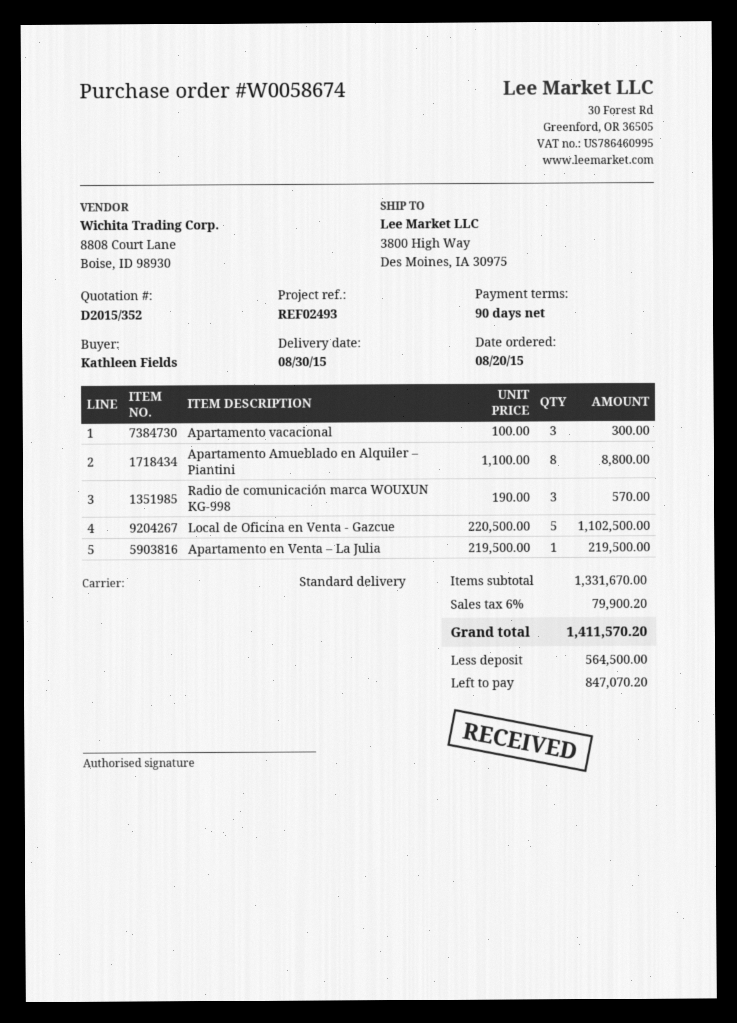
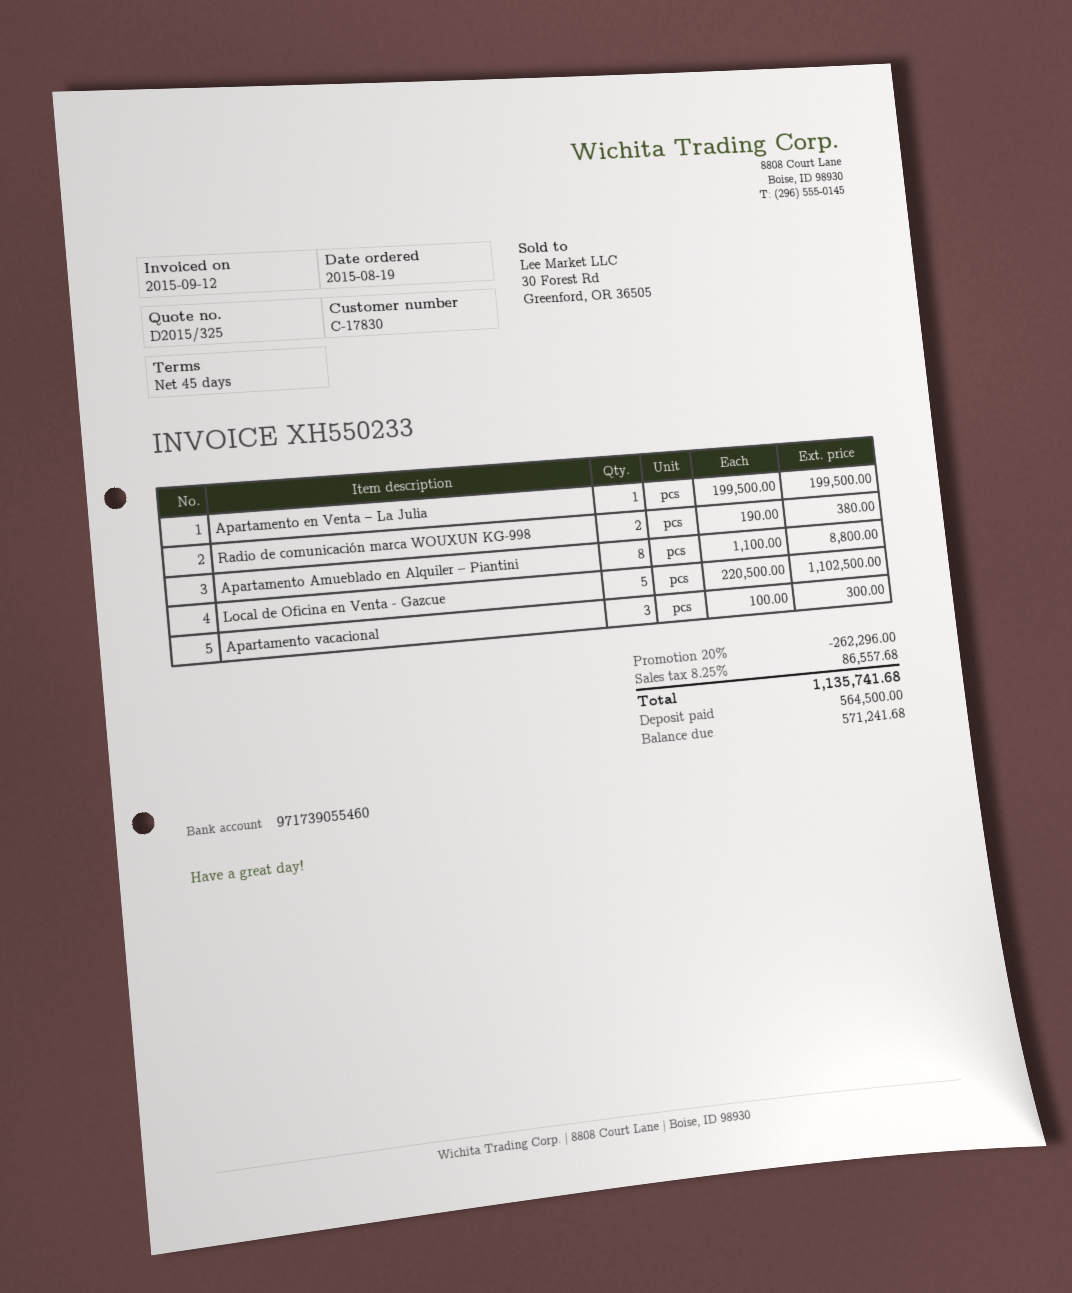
quote number: D2015/352 -> D2015/325
order date: 2015-08-20 -> 2015-08-19
payment terms: 90 days -> 45 days
Radio de comunicación marca WOUXUN KG-998: 3 x 190.00 = 570.00 -> 2 x 190.00 = 380.00
Apartamento en Venta – La Julia: 1 x 219500.00 = 219500.00 -> 1 x 199500.00 = 199500.00
discount: none -> 20% = 262296.00
tax: 6% = 79900.20 -> 8.25% = 86557.68
total: 1411570.20 -> 1135741.68
balance: 847070.20 -> 571241.68

